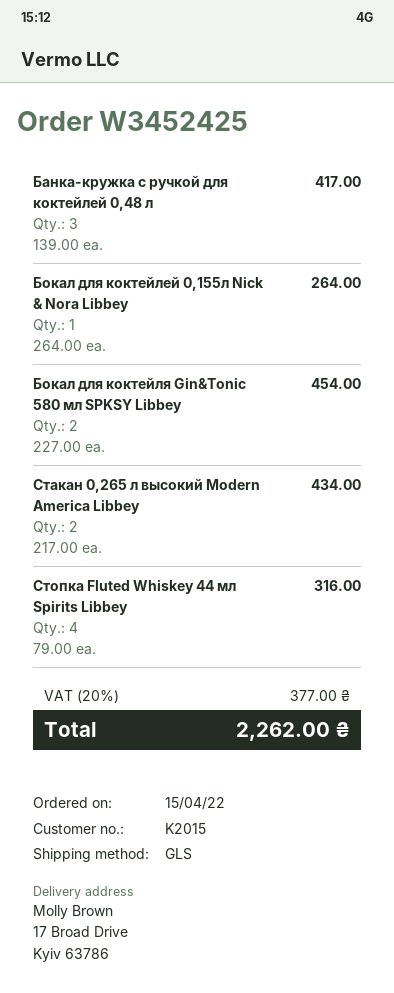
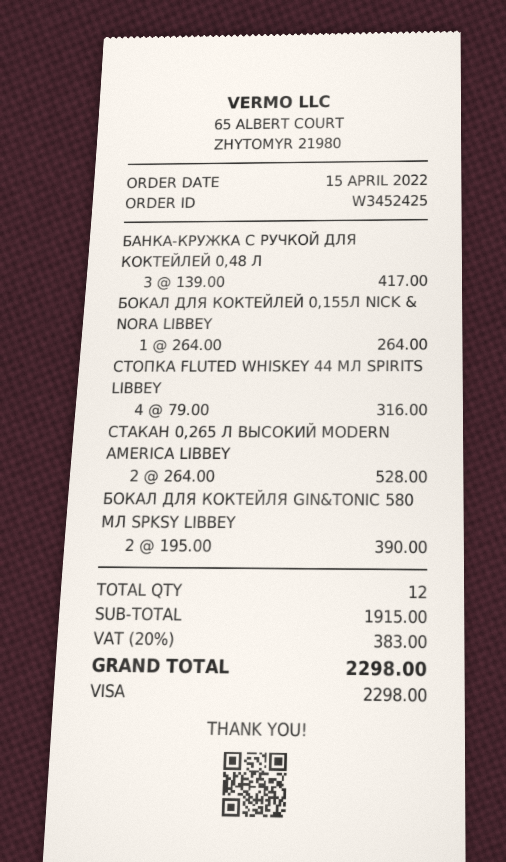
Бокал для коктейля Gin&Tonic 580 мл SPKSY Libbey: 2 x 227.00 = 454.00 -> 2 x 195.00 = 390.00
Стакан 0,265 л высокий Modern America Libbey: 2 x 217.00 = 434.00 -> 2 x 264.00 = 528.00
tax: 20% = 377.00 -> 20% = 383.00
total: 2262.00 -> 2298.00

